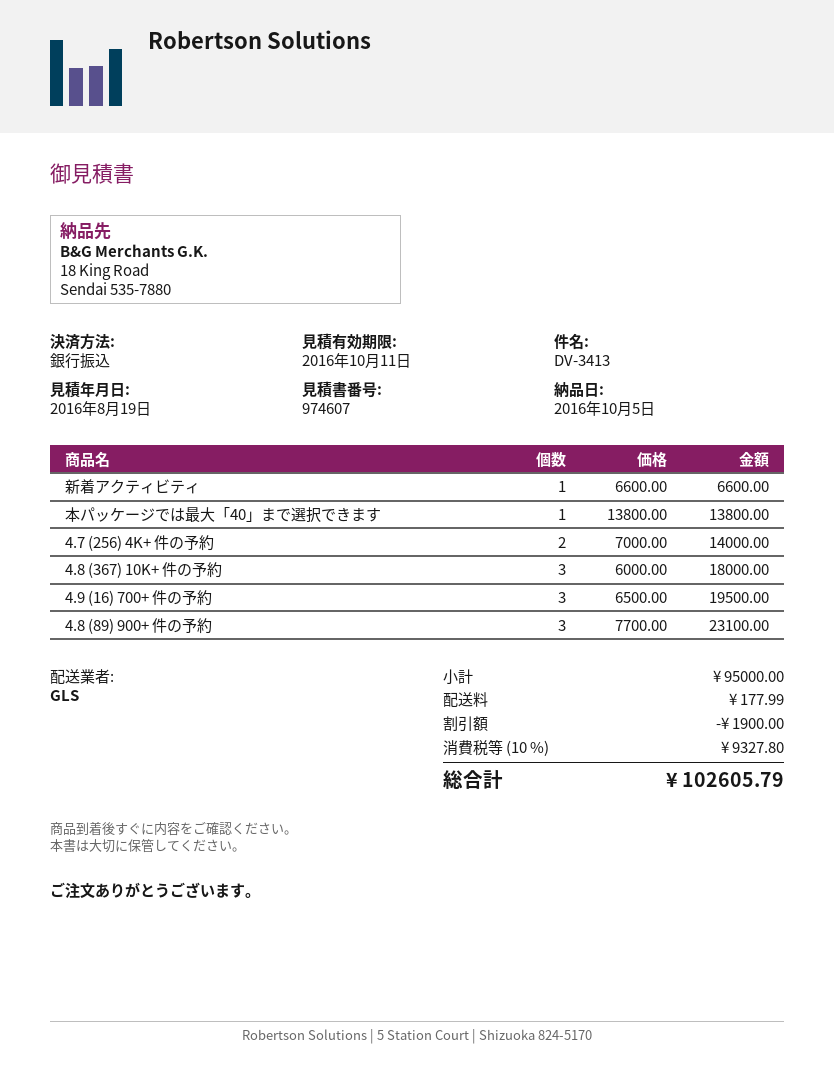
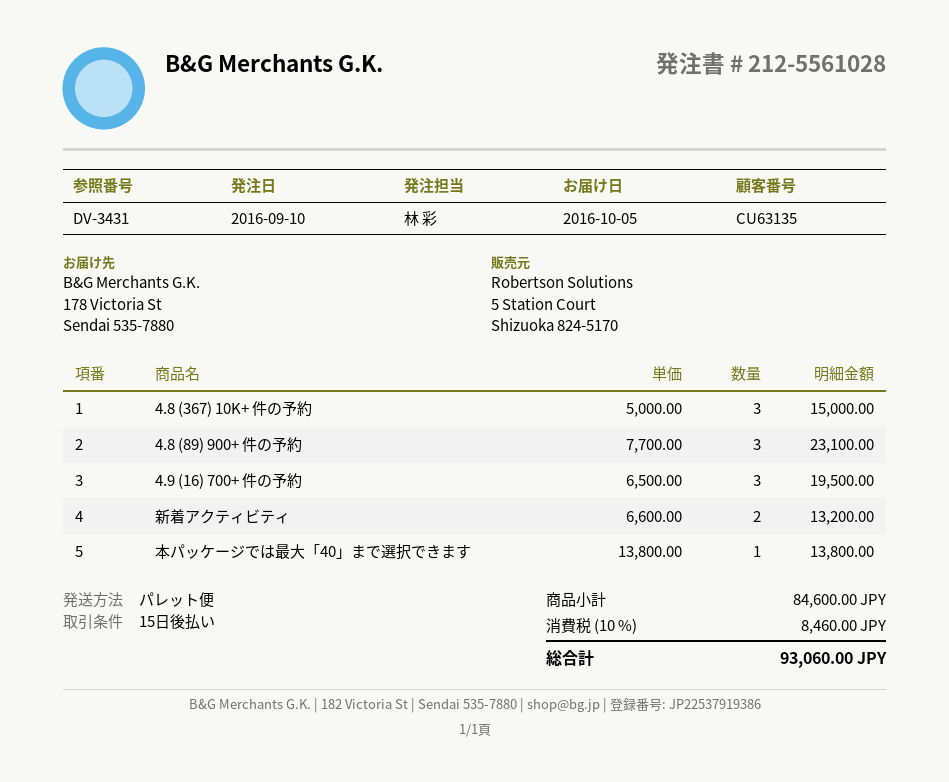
reference: DV-3413 -> DV-3431
shipping method: GLS -> pallet freight
ship to: 18 King Road, Sendai 535-7880 -> 178 Victoria St, Sendai 535-7880
新着アクティビティ: 1 x 6600.00 = 6600.00 -> 2 x 6600.00 = 13200.00
4.7 (256) 4K+ 件の予約: 2 x 7000.00 = 14000.00 -> none
4.8 (367) 10K+ 件の予約: 3 x 6000.00 = 18000.00 -> 3 x 5000.00 = 15000.00
subtotal: 95000.00 -> 84600.00
discount: 1900.00 -> none
shipping: 177.99 -> none
tax: 10% = 9327.80 -> 10% = 8460.00
total: 102605.79 -> 93060.00

